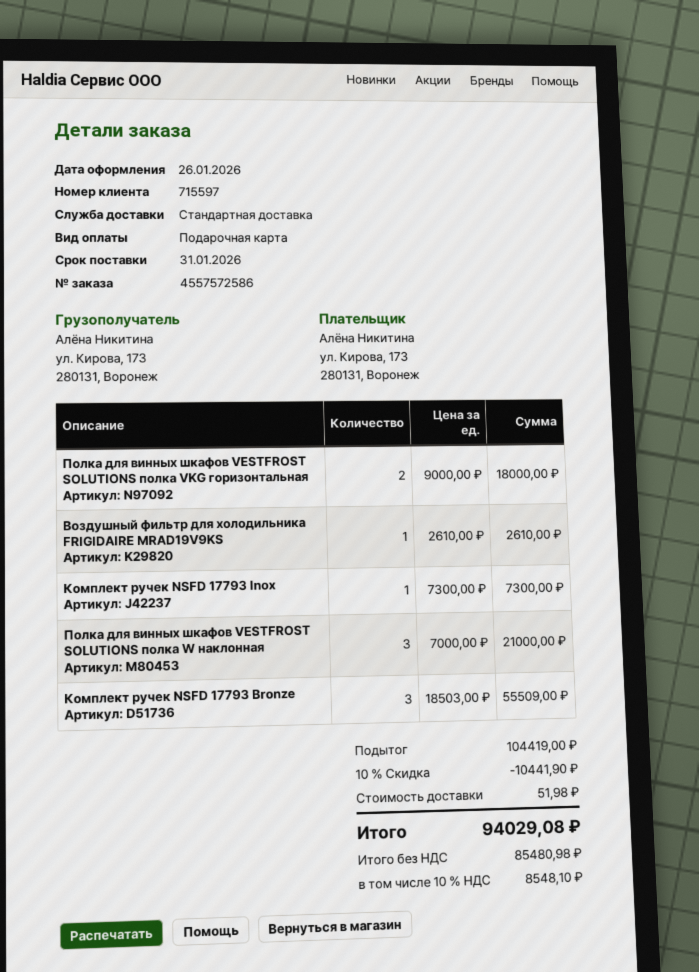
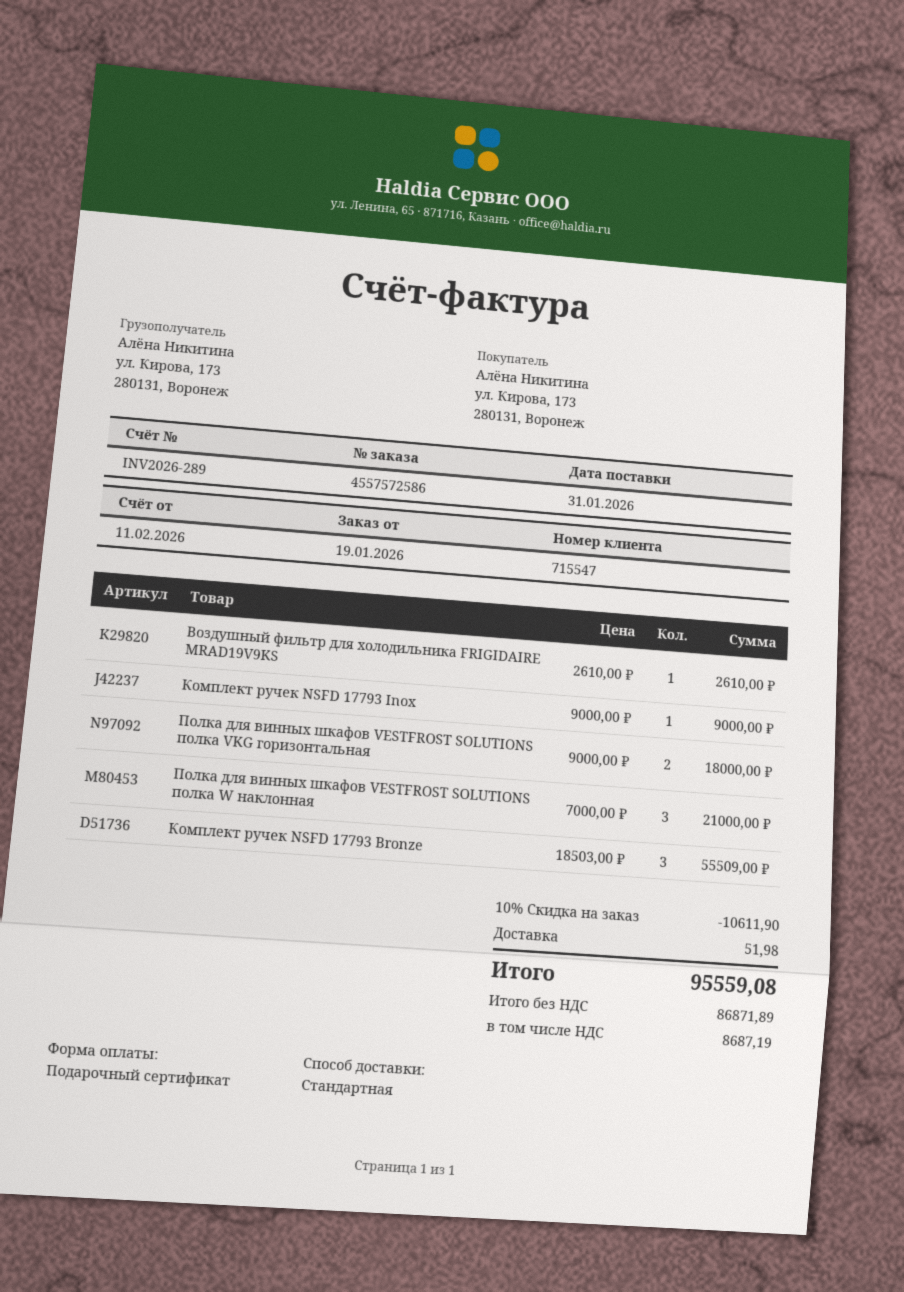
order date: 2026-01-26 -> 2026-01-19
customer number: 715597 -> 715547
Комплект ручек NSFD 17793 Inox: 1 x 7300.00 = 7300.00 -> 1 x 9000.00 = 9000.00
discount: 10% = 10441.90 -> 10% = 10611.90
net: 85480.98 -> 86871.89
tax: 8548.10 -> 8687.19
total: 94029.08 -> 95559.08

